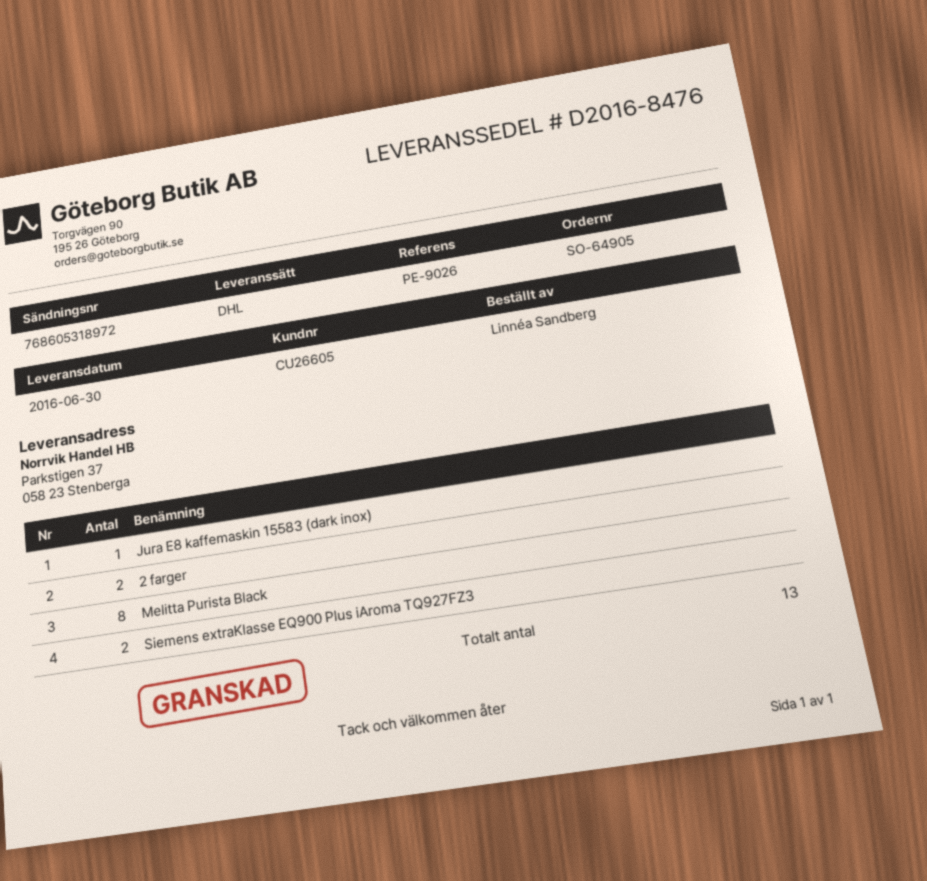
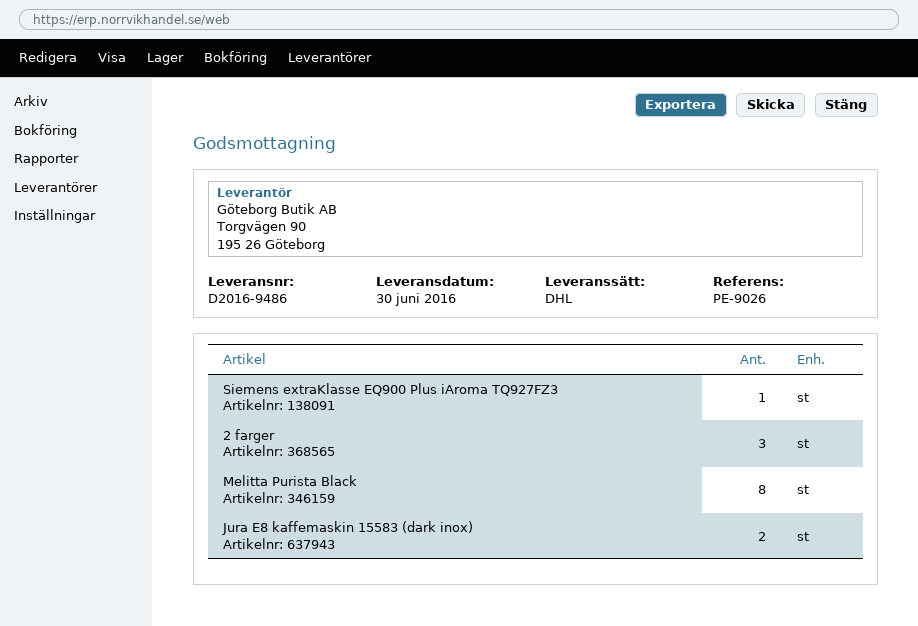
delivery note number: D2016-8476 -> D2016-9486
Jura E8 kaffemaskin 15583 (dark inox): 1 -> 2
2 farger: 2 -> 3
Siemens extraKlasse EQ900 Plus iAroma TQ927FZ3: 2 -> 1

